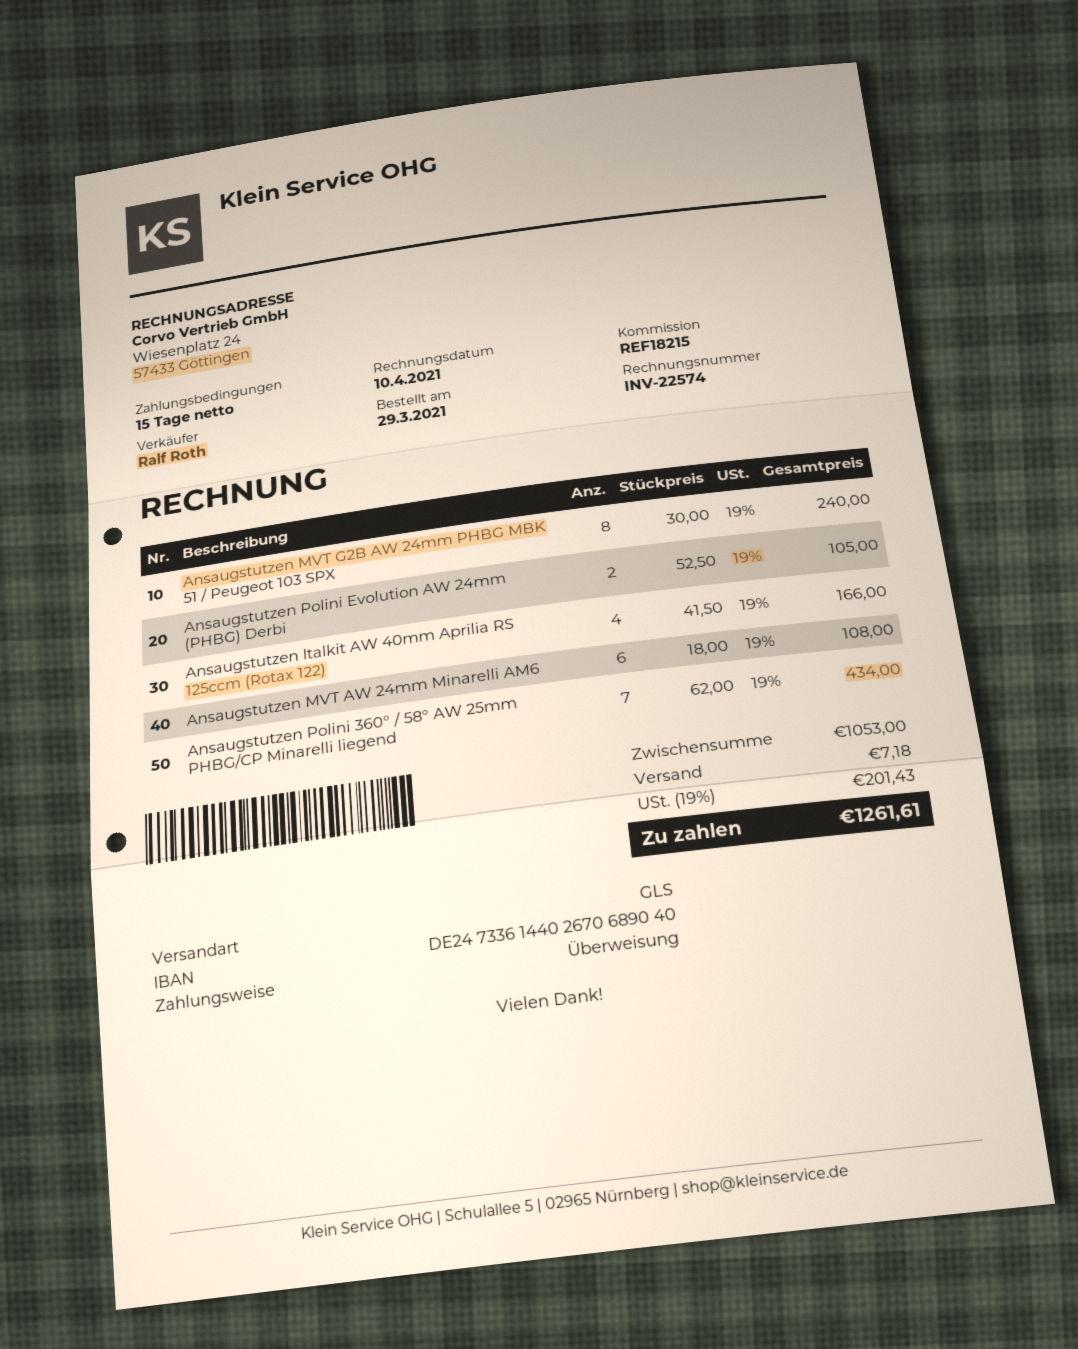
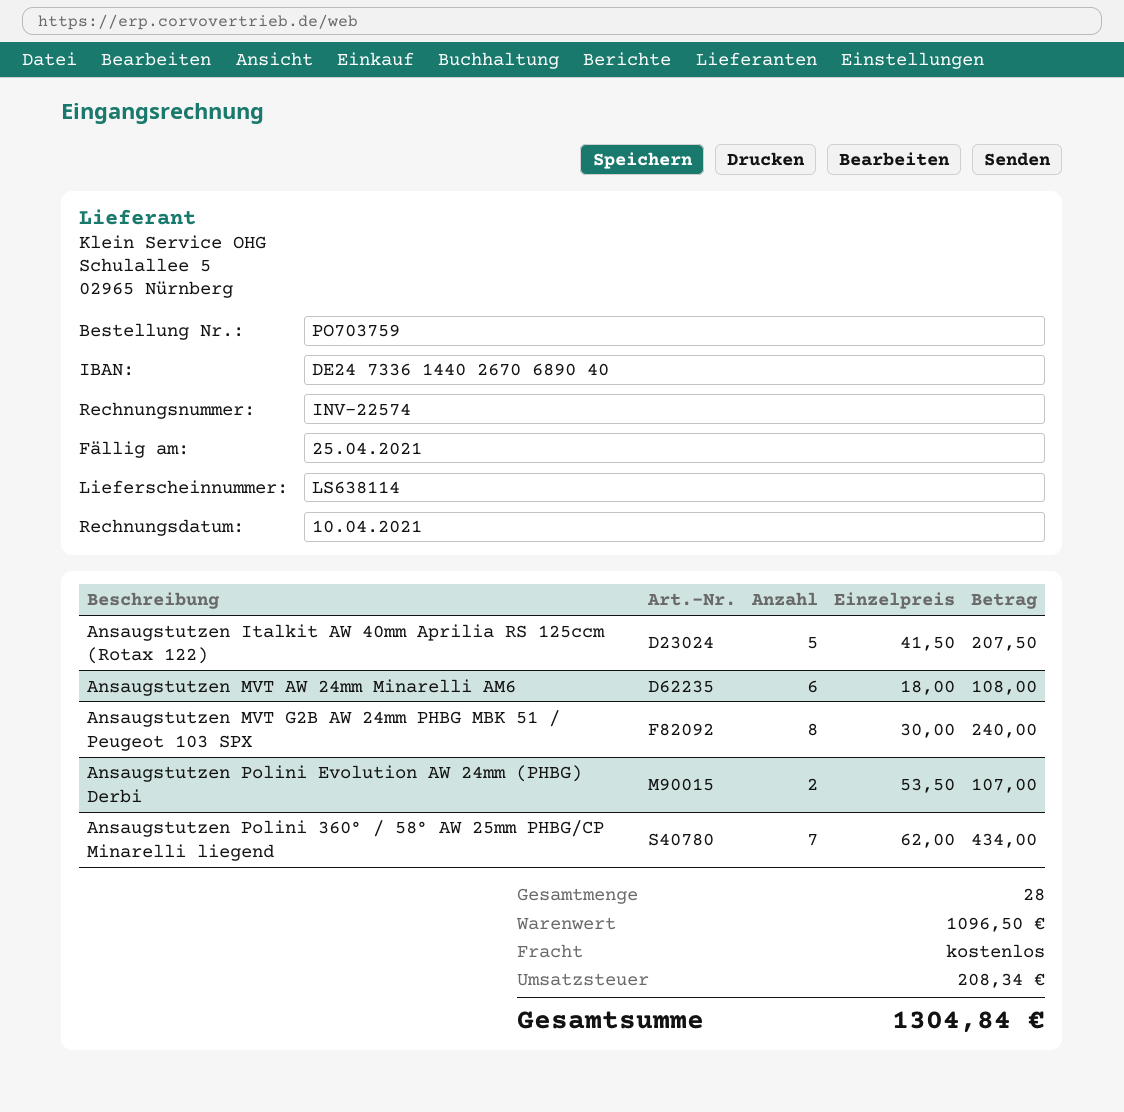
Ansaugstutzen Polini Evolution AW 24mm (PHBG) Derbi: 2 x 52.50 = 105.00 -> 2 x 53.50 = 107.00
Ansaugstutzen Italkit AW 40mm Aprilia RS 125ccm (Rotax 122): 4 x 41.50 = 166.00 -> 5 x 41.50 = 207.50
subtotal: 1053.00 -> 1096.50
shipping: 7.18 -> 0.00
tax: 201.43 -> 208.34
total: 1261.61 -> 1304.84

